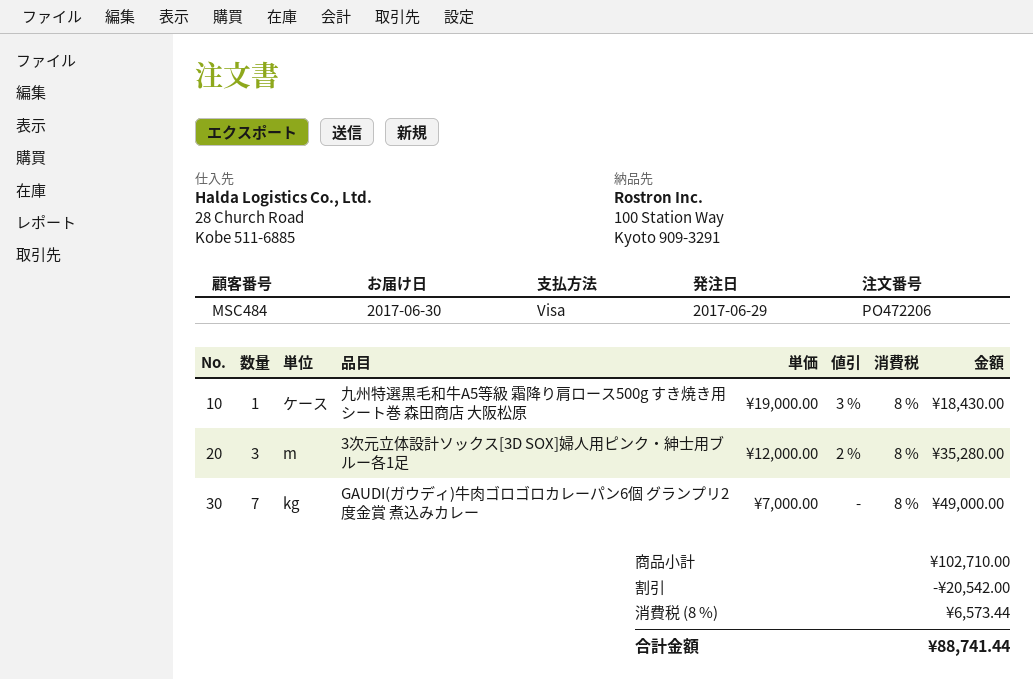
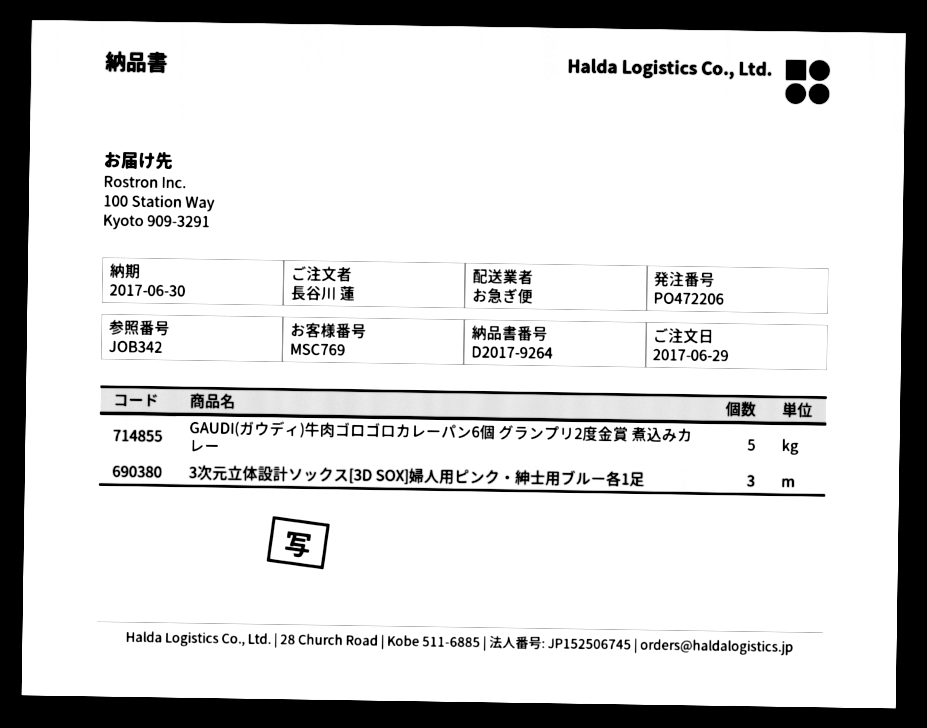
customer number: MSC484 -> MSC769
九州特選黒毛和牛A5等級 霜降り肩ロース500g すき焼き用 シート巻 森田商店 大阪松原: 1 -> none
GAUDI(ガウディ)牛肉ゴロゴロカレーパン6個 グランプリ2度金賞 煮込みカレー: 7 -> 5

